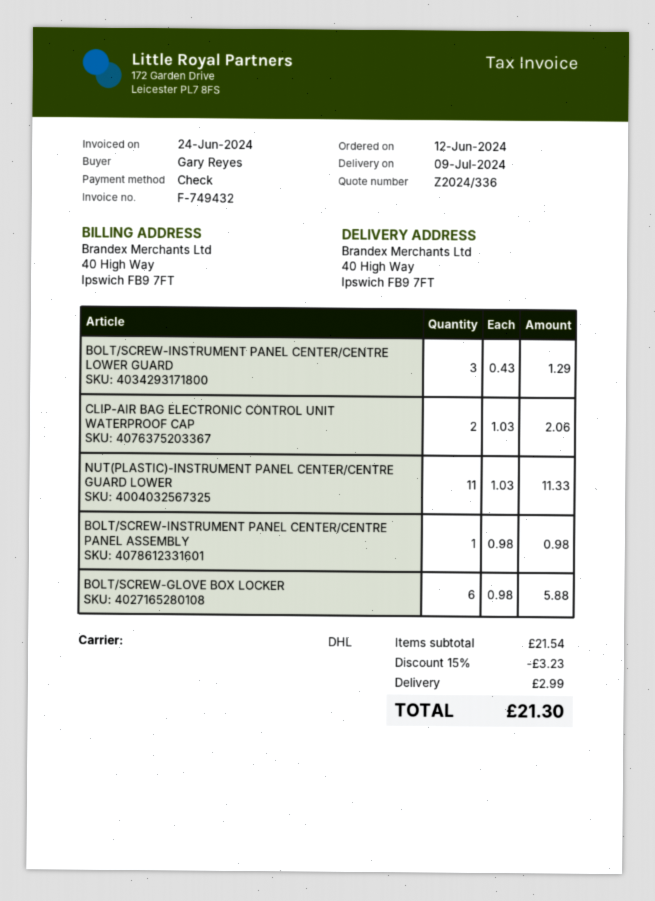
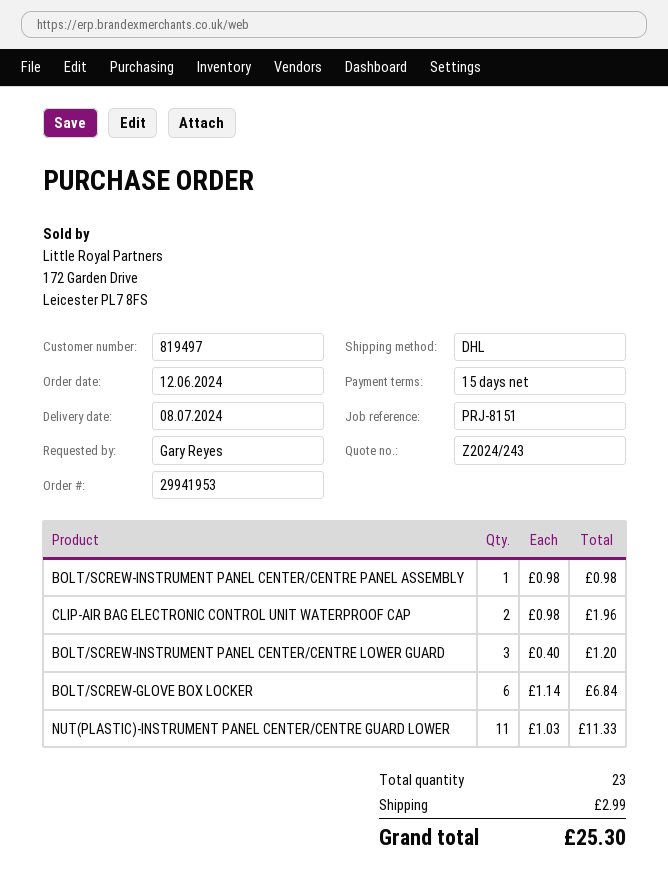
quote number: Z2024/336 -> Z2024/243
delivery date: 2024-07-09 -> 2024-07-08
BOLT/SCREW-INSTRUMENT PANEL CENTER/CENTRE LOWER GUARD: 3 x 0.43 = 1.29 -> 3 x 0.40 = 1.20
CLIP-AIR BAG ELECTRONIC CONTROL UNIT WATERPROOF CAP: 2 x 1.03 = 2.06 -> 2 x 0.98 = 1.96
BOLT/SCREW-GLOVE BOX LOCKER: 6 x 0.98 = 5.88 -> 6 x 1.14 = 6.84
discount: 15% = 3.23 -> none
total: 21.30 -> 25.30

